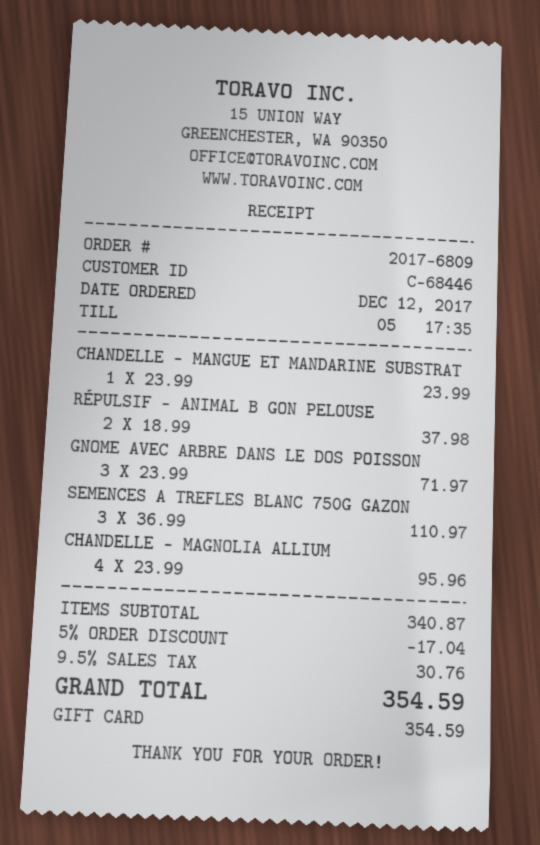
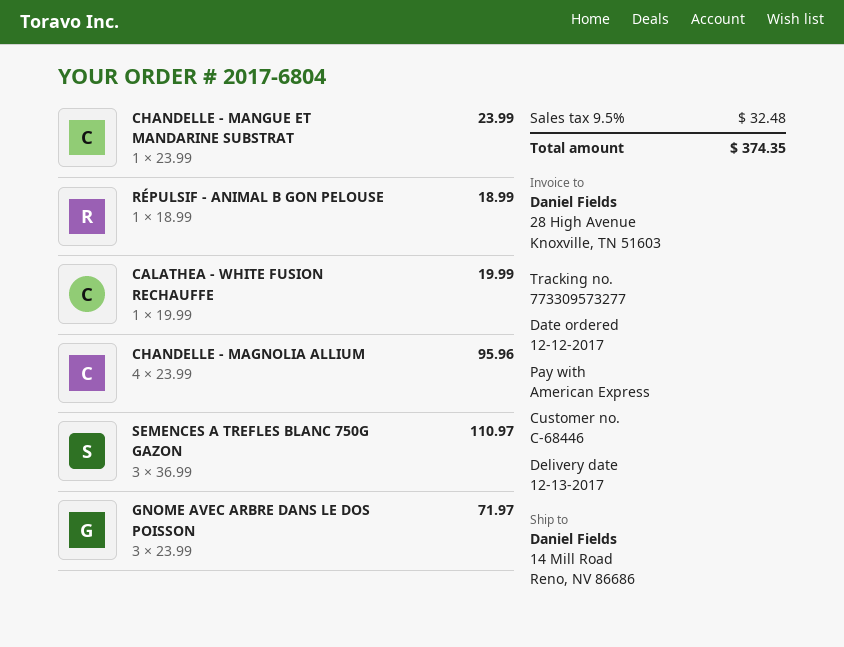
order number: 2017-6809 -> 2017-6804
payment method: gift card -> American Express
RÉPULSIF - ANIMAL B GON PELOUSE: 2 x 18.99 = 37.98 -> 1 x 18.99 = 18.99
CALATHEA - WHITE FUSION RECHAUFFE: none -> 1 x 19.99 = 19.99
discount: 5% = 17.04 -> none
tax: 9.5% = 30.76 -> 9.5% = 32.48
total: 354.59 -> 374.35

